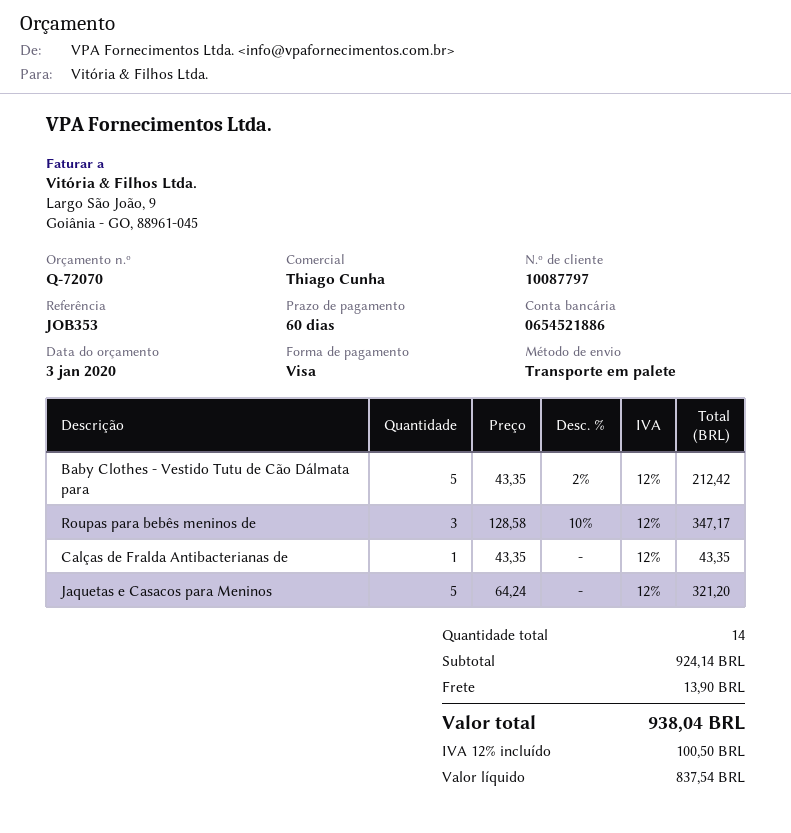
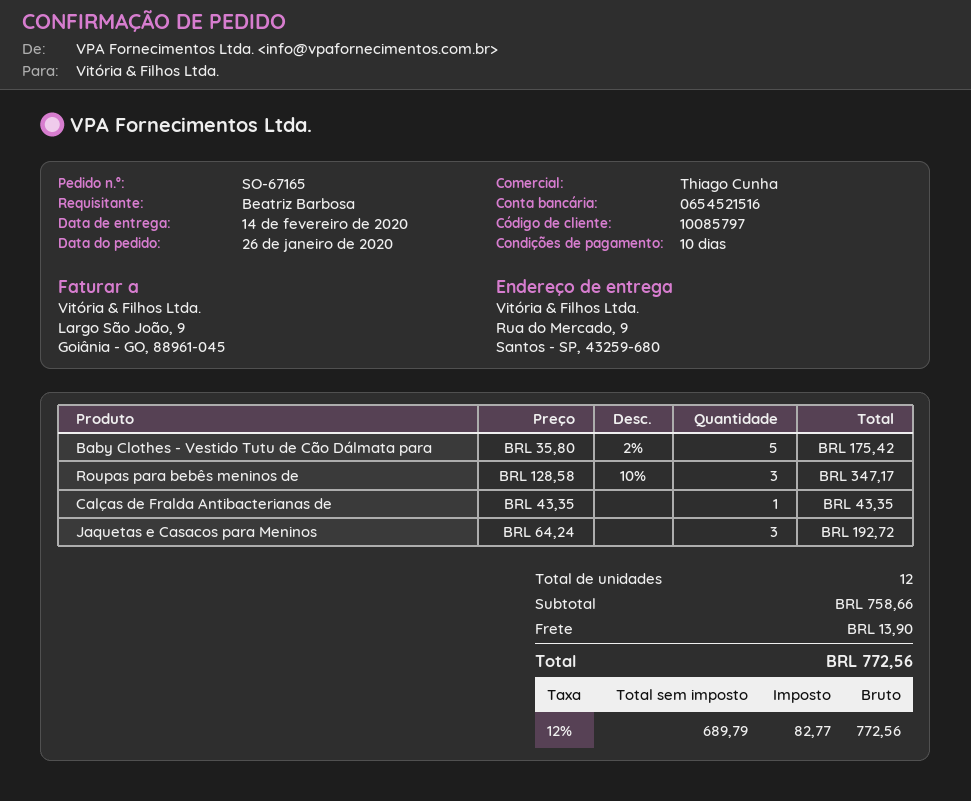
payment terms: 60 days -> 10 days
customer number: 10087797 -> 10085797
bank account: 0654521886 -> 0654521516
Baby Clothes - Vestido Tutu de Cão Dálmata para: 5 x 43.35 - 2% = 212.42 -> 5 x 35.80 - 2% = 175.42
Jaquetas e Casacos para Meninos: 5 x 64.24 = 321.20 -> 3 x 64.24 = 192.72
total quantity: 14 -> 12
subtotal: 924.14 -> 758.66
net: 837.54 -> 689.79
tax: 12% = 100.50 -> 12% = 82.77
total: 938.04 -> 772.56

